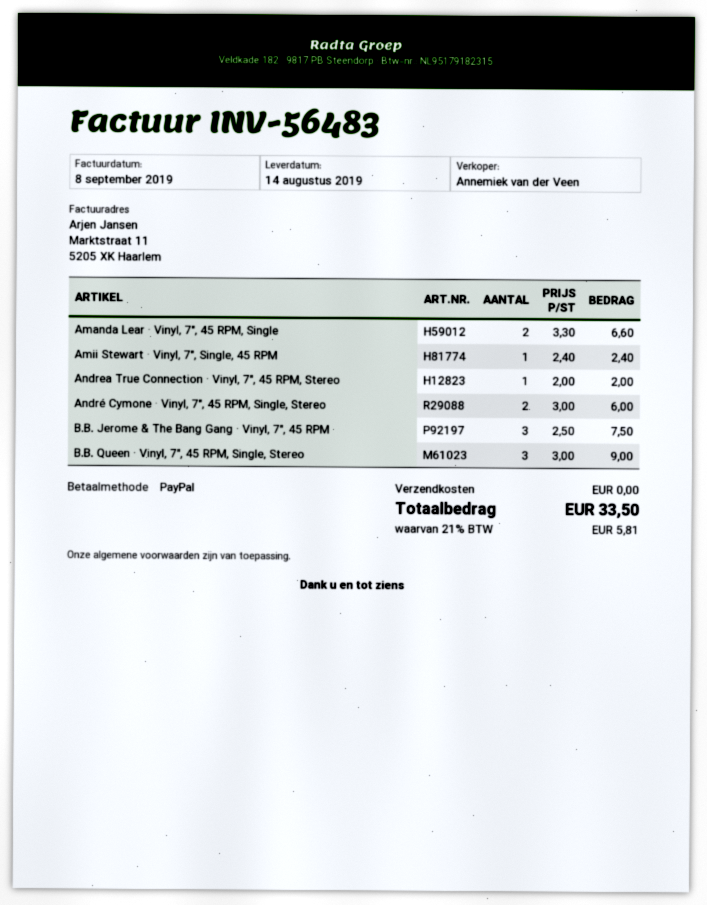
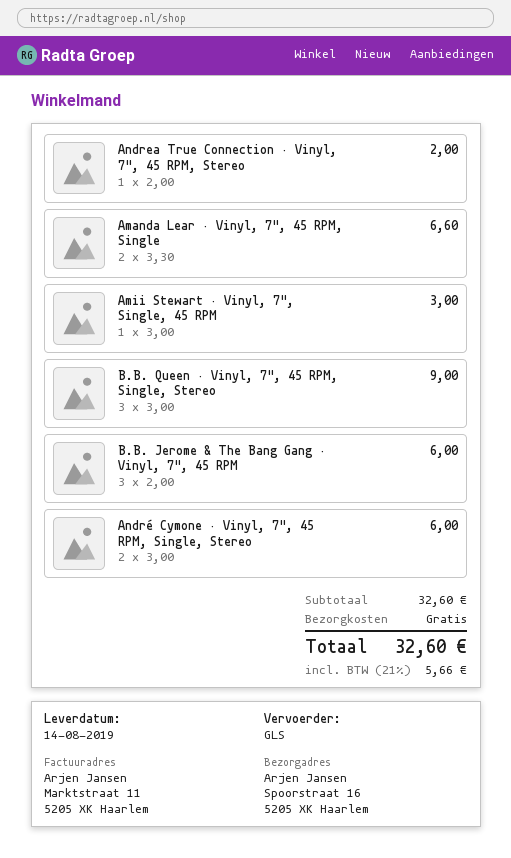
Amii Stewart · Vinyl, 7", Single, 45 RPM: 1 x 2.40 = 2.40 -> 1 x 3.00 = 3.00
B.B. Jerome & The Bang Gang · Vinyl, 7", 45 RPM: 3 x 2.50 = 7.50 -> 3 x 2.00 = 6.00
tax: 21% = 5.81 -> 21% = 5.66
total: 33.50 -> 32.60

